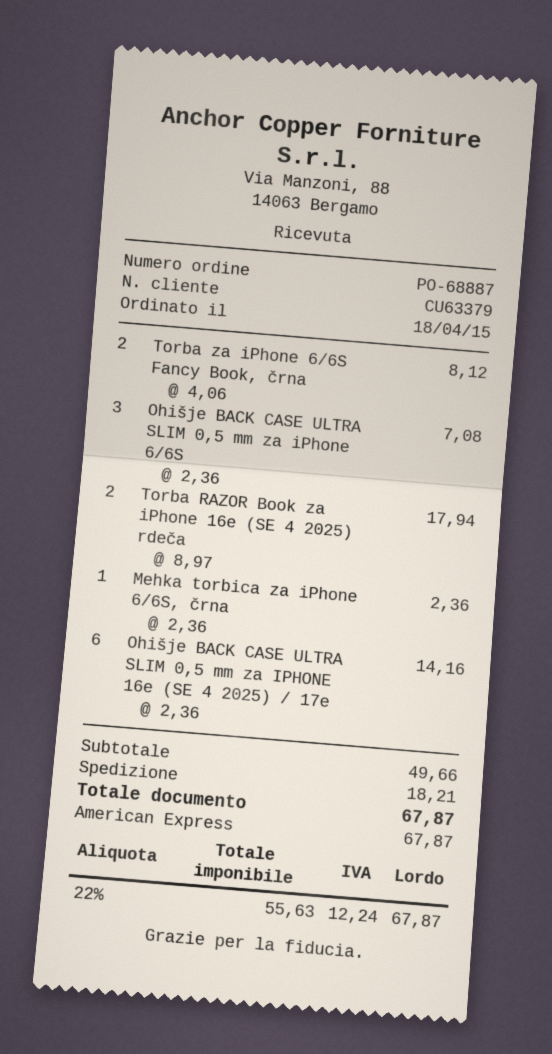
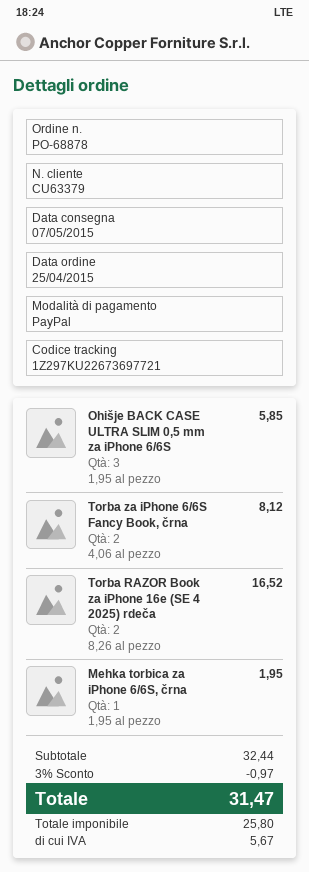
order number: PO-68887 -> PO-68878
order date: 2015-04-18 -> 2015-04-25
payment method: American Express -> PayPal
Ohišje BACK CASE ULTRA SLIM 0,5 mm za iPhone 6/6S: 3 x 2.36 = 7.08 -> 3 x 1.95 = 5.85
Torba RAZOR Book za iPhone 16e (SE 4 2025) rdeča: 2 x 8.97 = 17.94 -> 2 x 8.26 = 16.52
Mehka torbica za iPhone 6/6S, črna: 1 x 2.36 = 2.36 -> 1 x 1.95 = 1.95
Ohišje BACK CASE ULTRA SLIM 0,5 mm za IPHONE 16e (SE 4 2025) / 17e: 6 x 2.36 = 14.16 -> none
subtotal: 49.66 -> 32.44
discount: none -> 3% = 0.97
shipping: 18.21 -> none
net: 55.63 -> 25.80
tax: 12.24 -> 5.67
total: 67.87 -> 31.47

